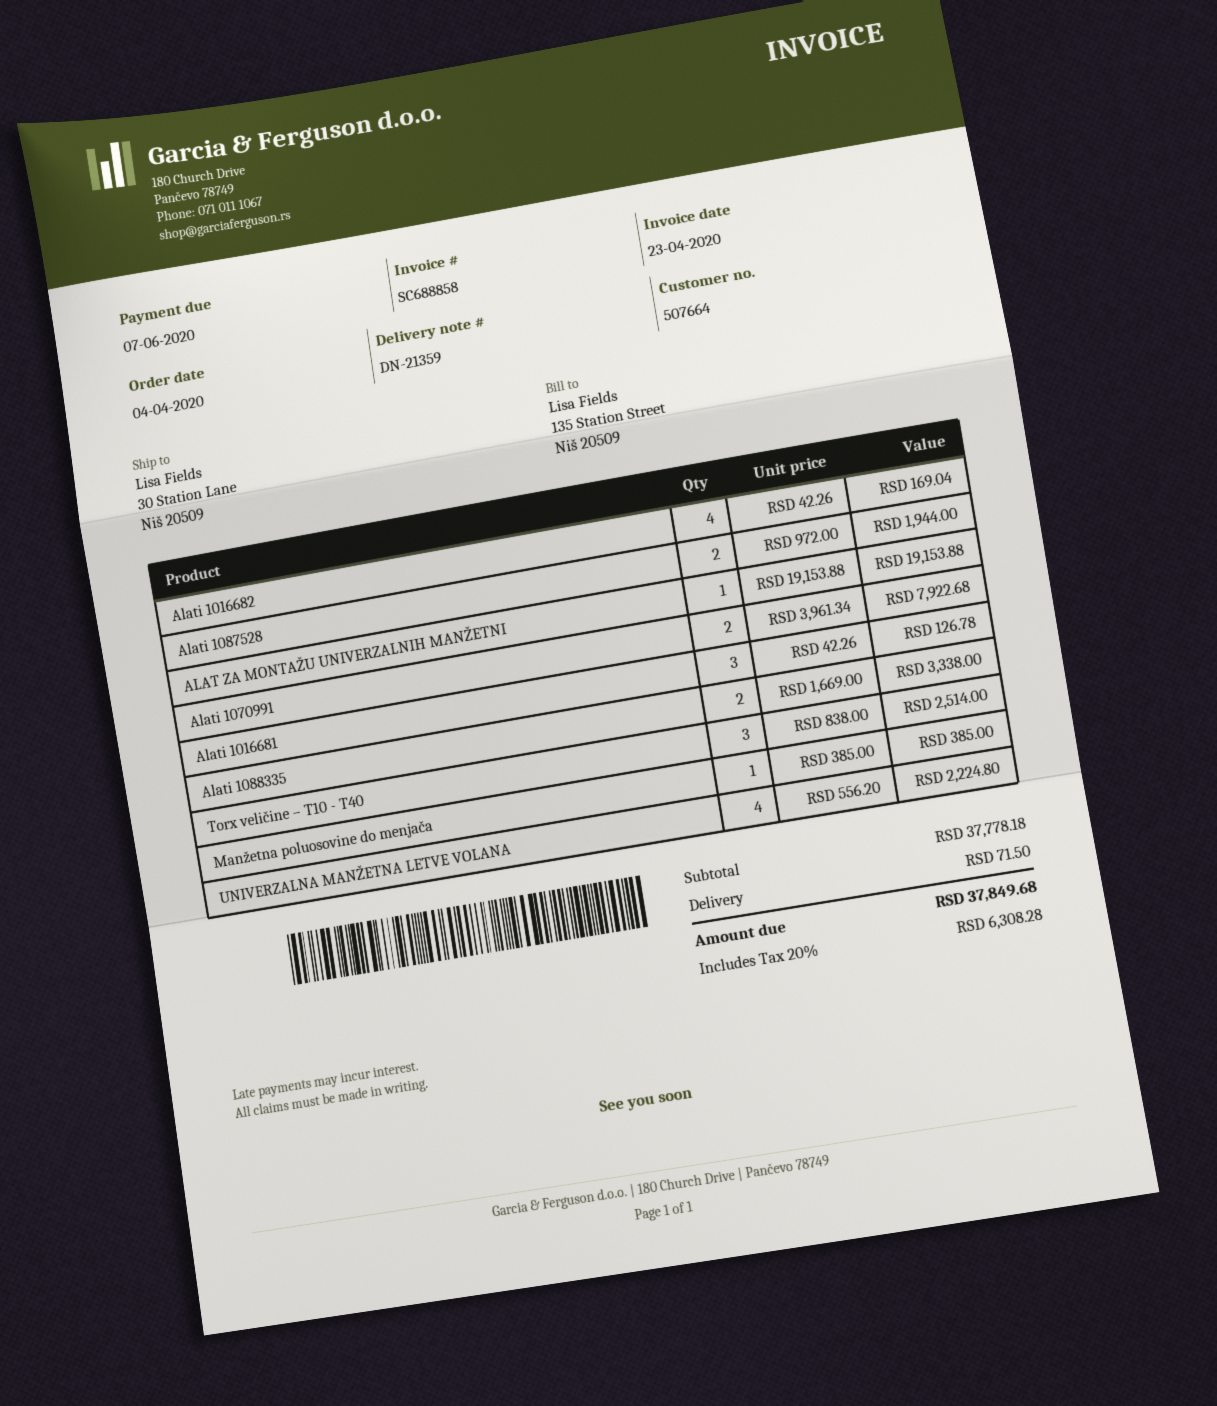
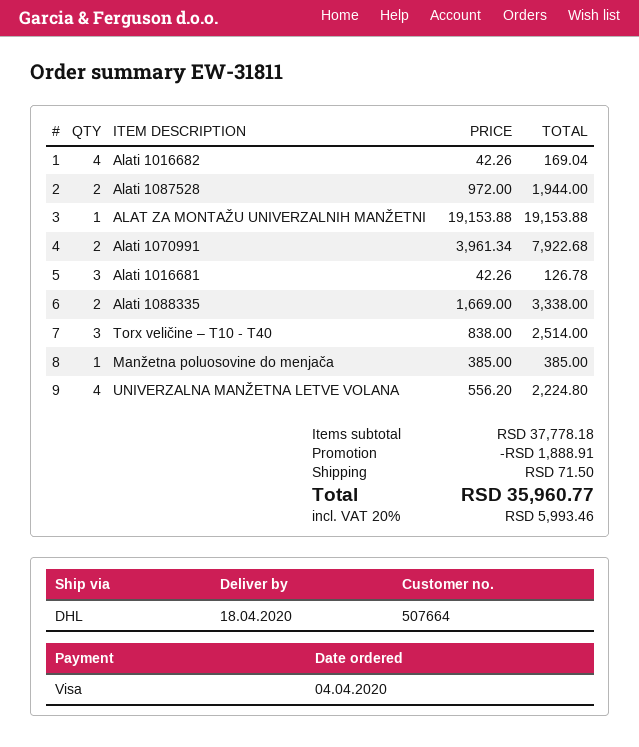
discount: none -> 1888.91
tax: 20% = 6308.28 -> 20% = 5993.46
total: 37849.68 -> 35960.77

